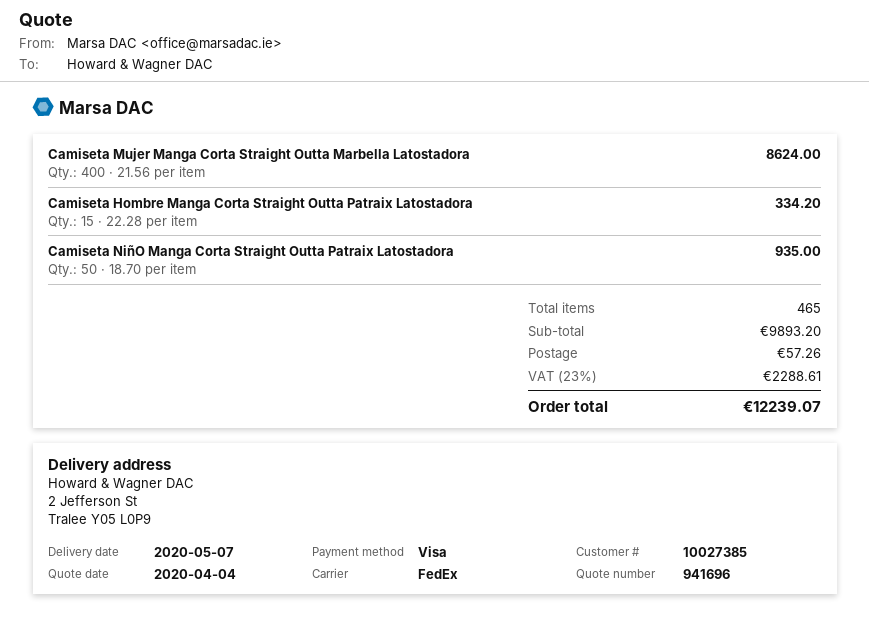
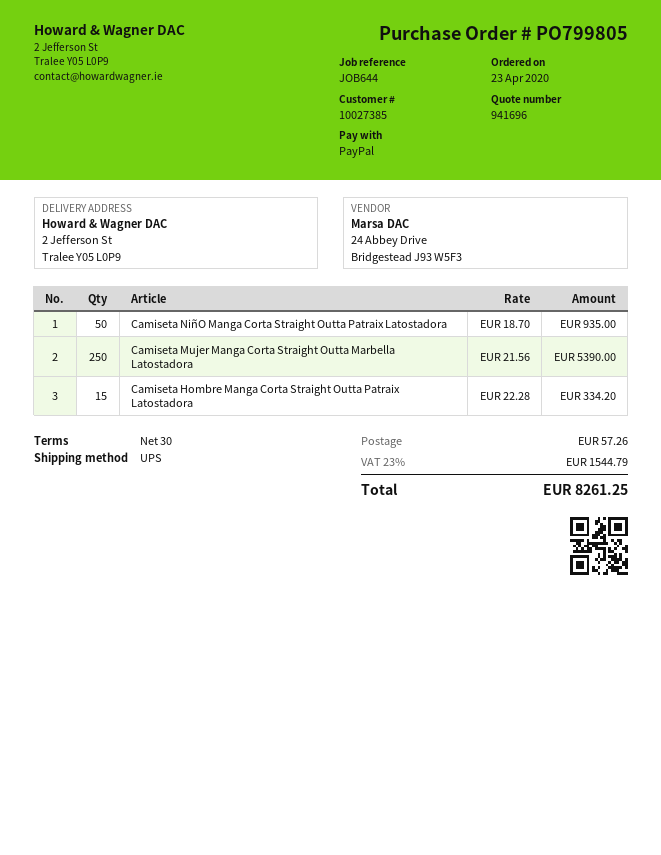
payment method: Visa -> PayPal
shipping method: FedEx -> UPS
Camiseta Mujer Manga Corta Straight Outta Marbella Latostadora: 400 x 21.56 = 8624.00 -> 250 x 21.56 = 5390.00
tax: 23% = 2288.61 -> 23% = 1544.79
total: 12239.07 -> 8261.25

